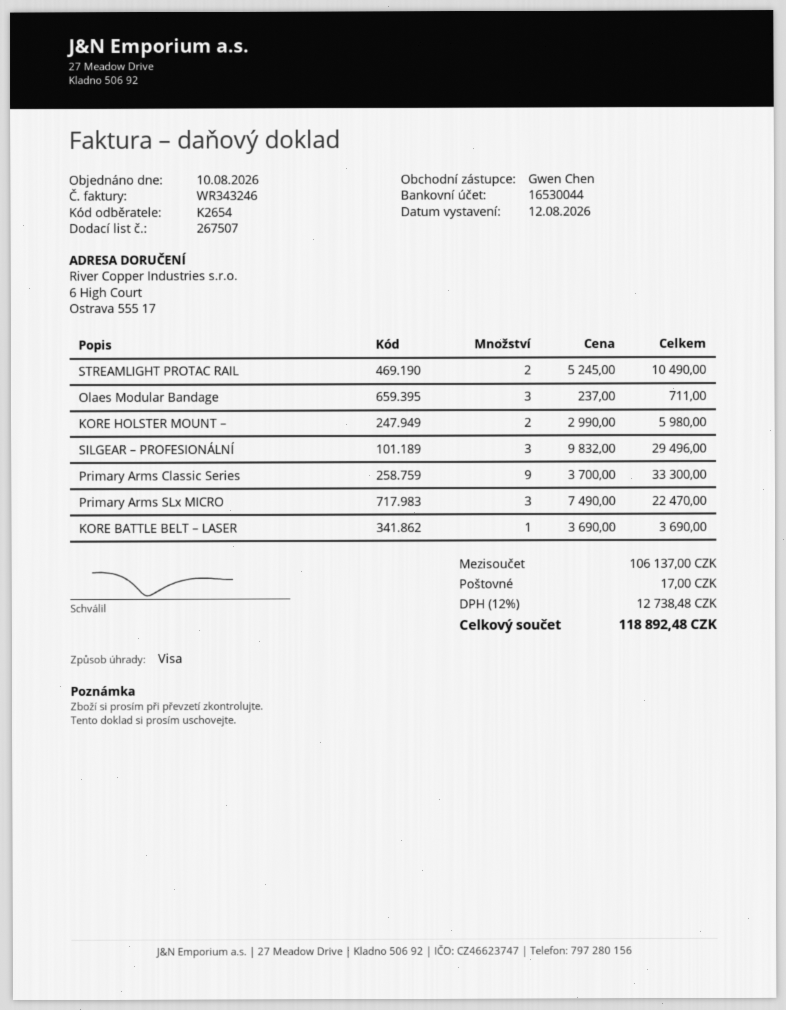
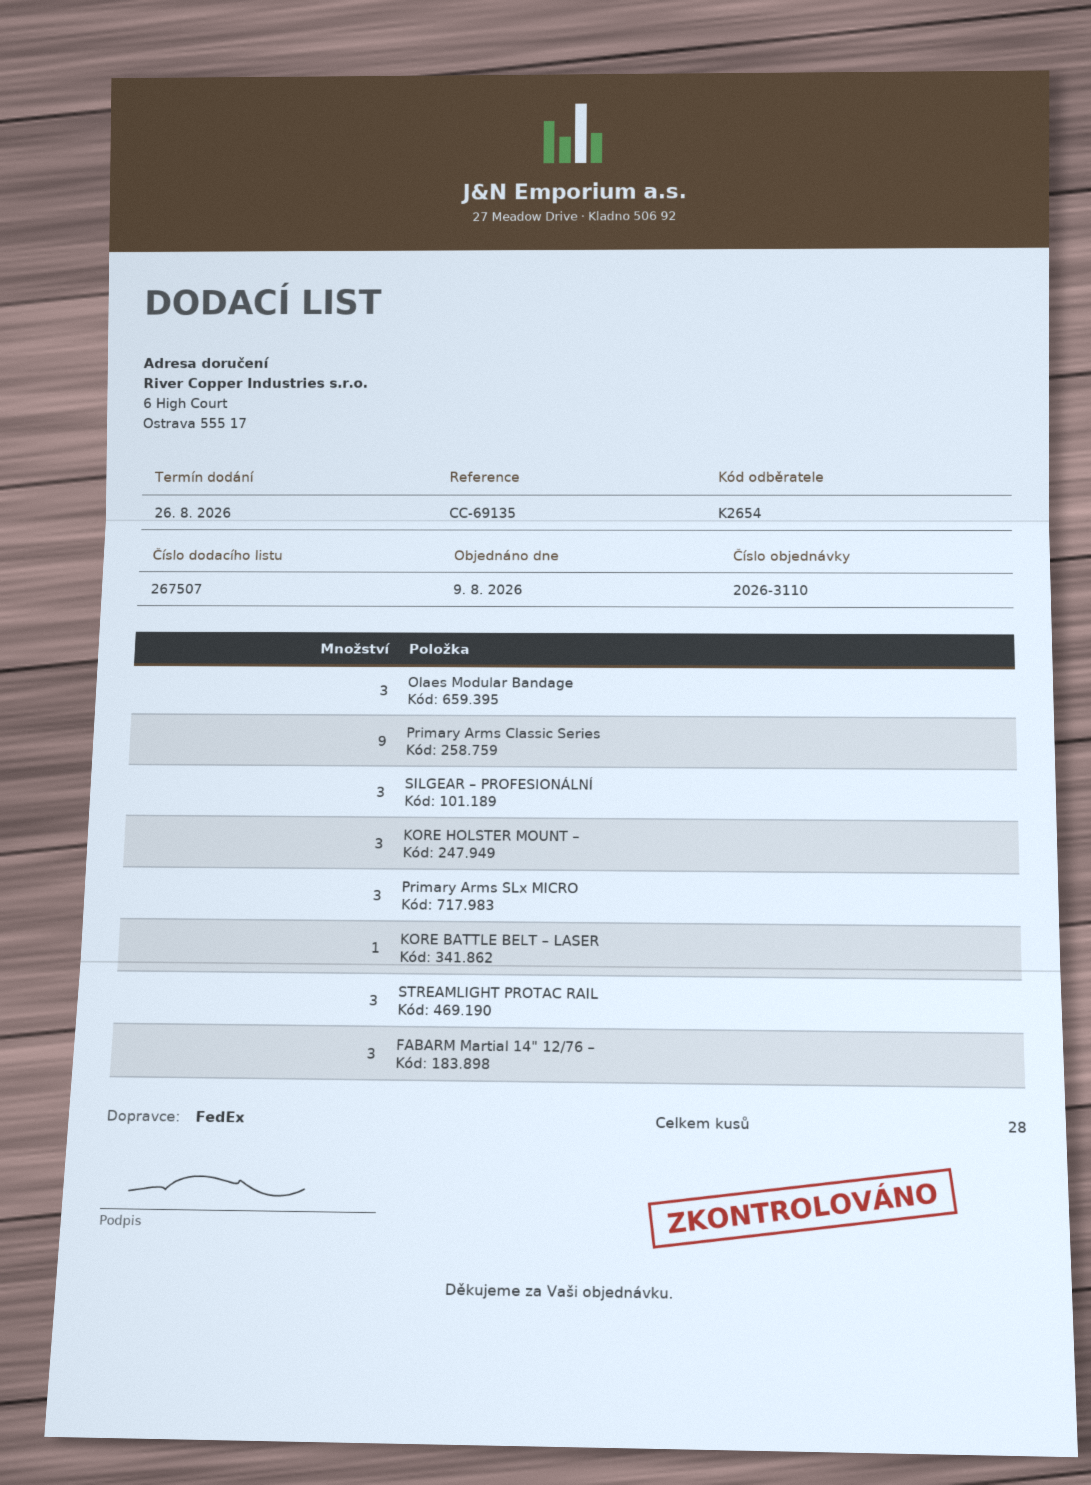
order date: 2026-08-10 -> 2026-08-09
STREAMLIGHT PROTAC RAIL: 2 -> 3
KORE HOLSTER MOUNT –: 2 -> 3
FABARM Martial 14" 12/76 –: none -> 3

